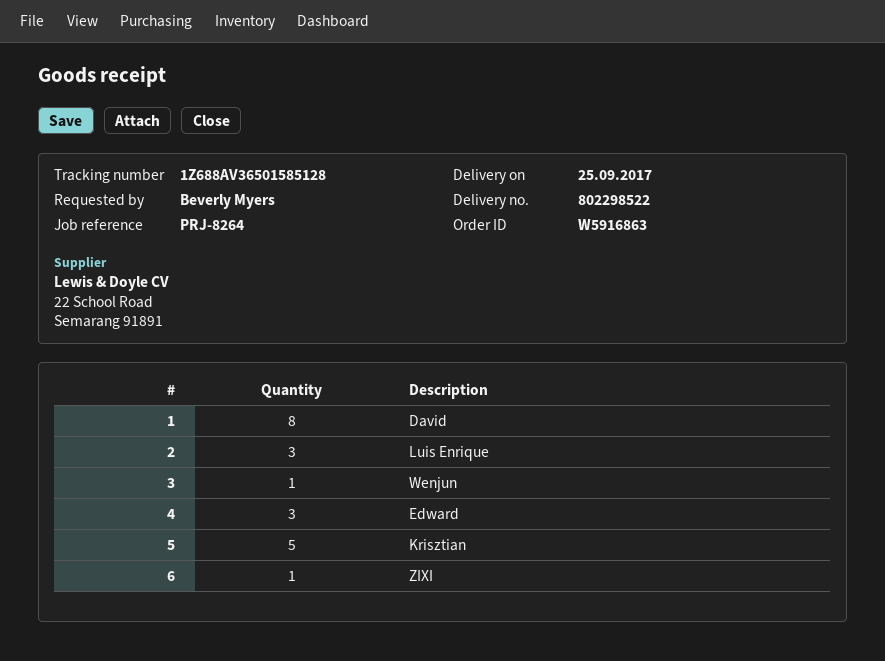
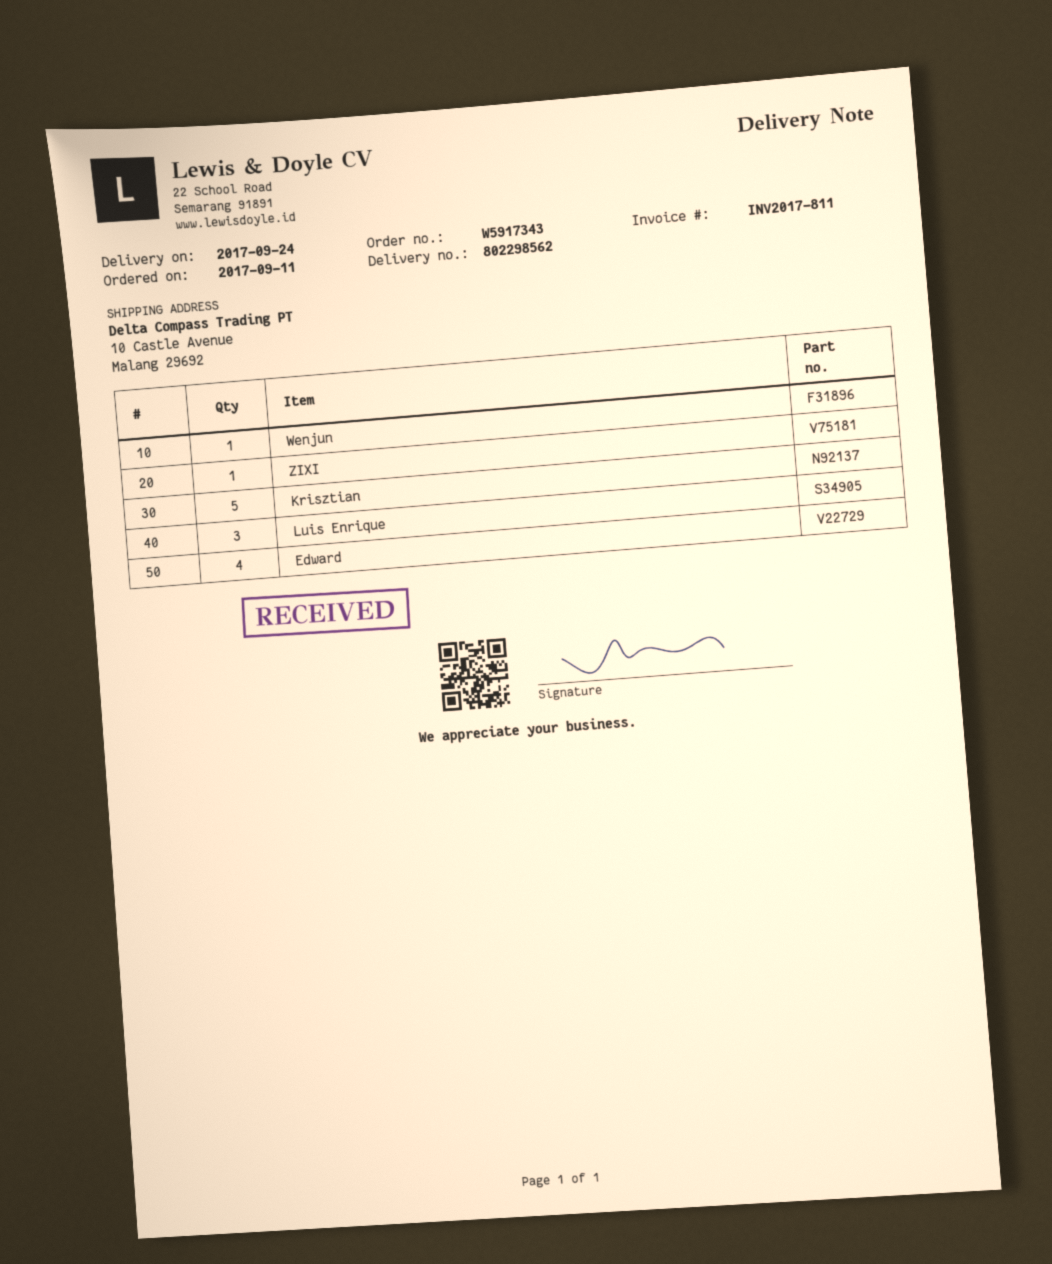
order number: W5916863 -> W5917343
delivery note number: 802298522 -> 802298562
delivery date: 2017-09-25 -> 2017-09-24
David: 8 -> none
Edward: 3 -> 4

